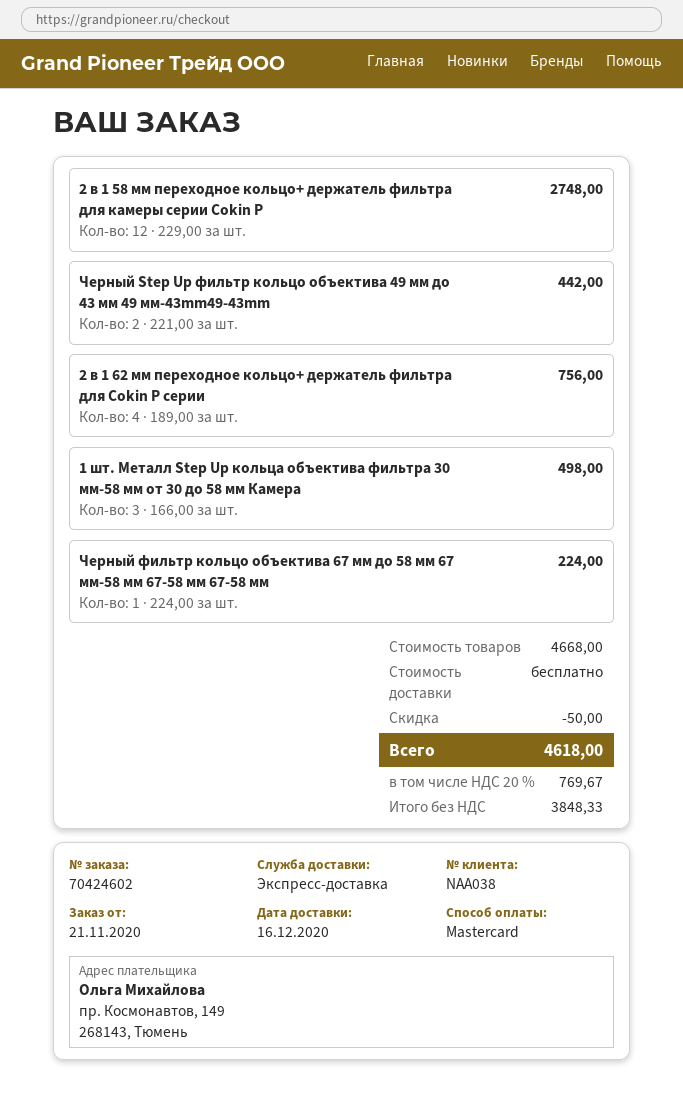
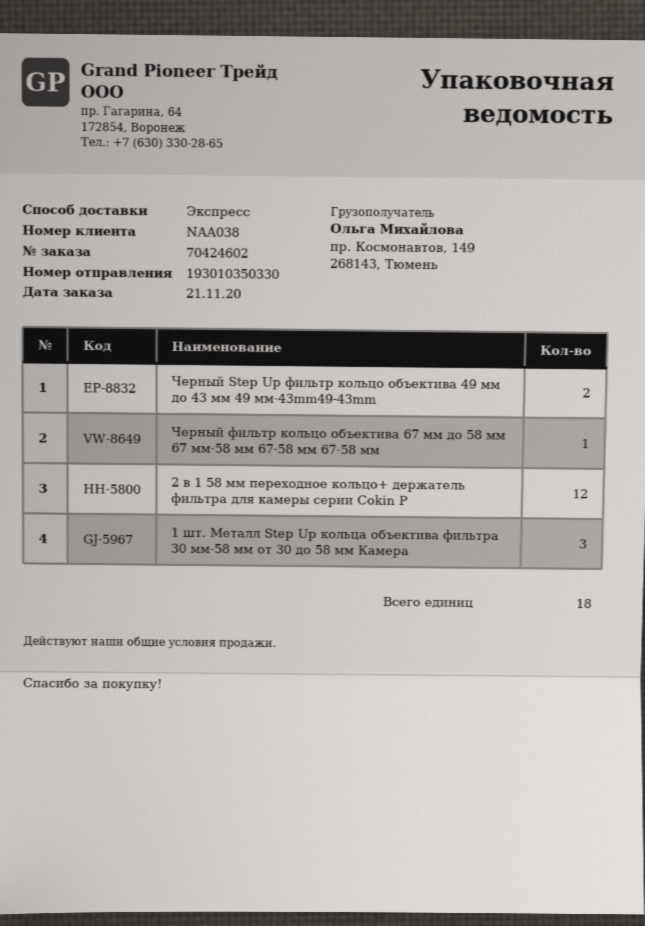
2 в 1 62 мм переходное кольцо+ держатель фильтра для Cokin P серии: 4 -> none

